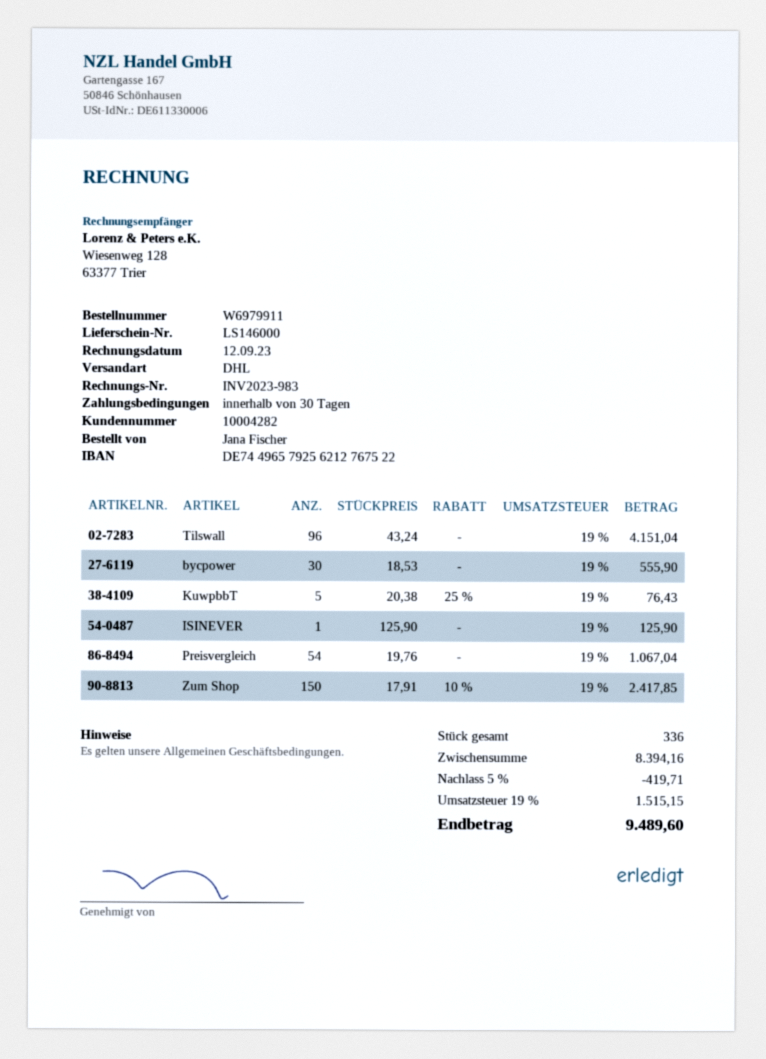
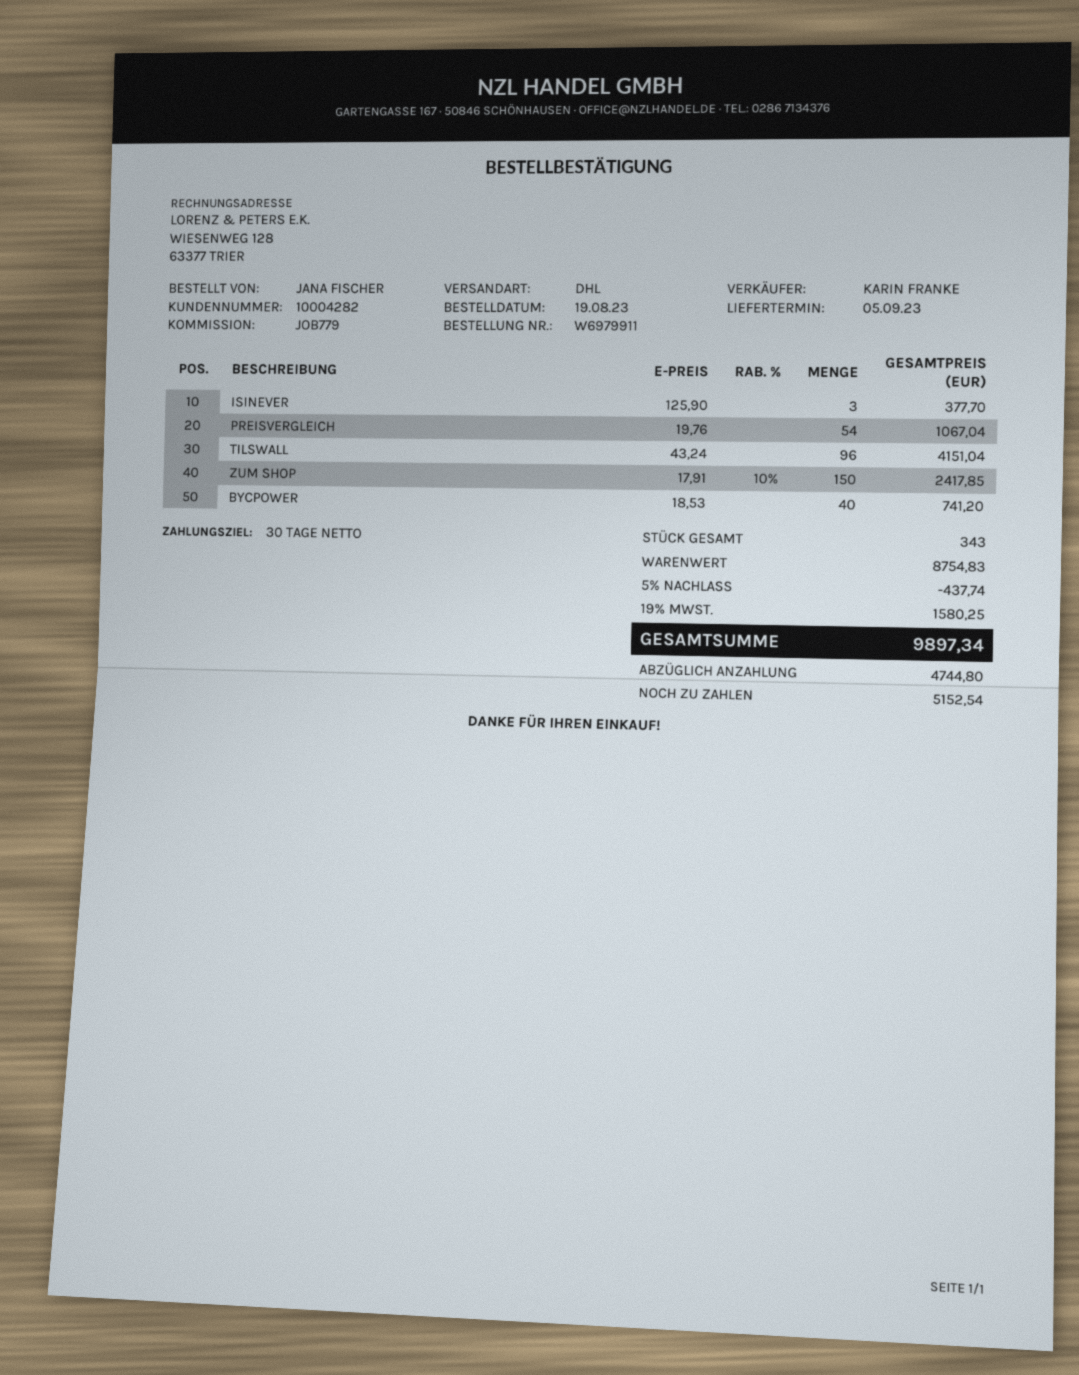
bycpower: 30 x 18.53 = 555.90 -> 40 x 18.53 = 741.20
KuwpbbT: 5 x 20.38 - 25% = 76.43 -> none
ISINEVER: 1 x 125.90 = 125.90 -> 3 x 125.90 = 377.70
total quantity: 336 -> 343
subtotal: 8394.16 -> 8754.83
discount: 5% = 419.71 -> 5% = 437.74
tax: 19% = 1515.15 -> 19% = 1580.25
total: 9489.60 -> 9897.34

